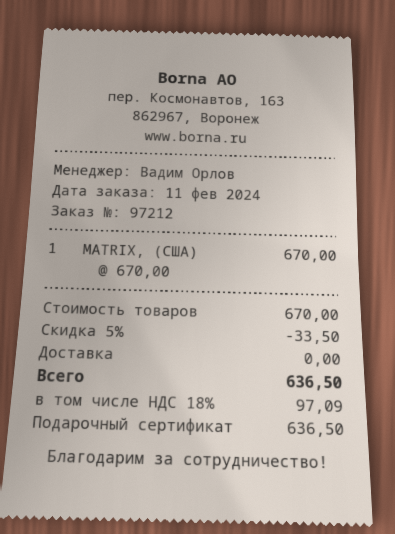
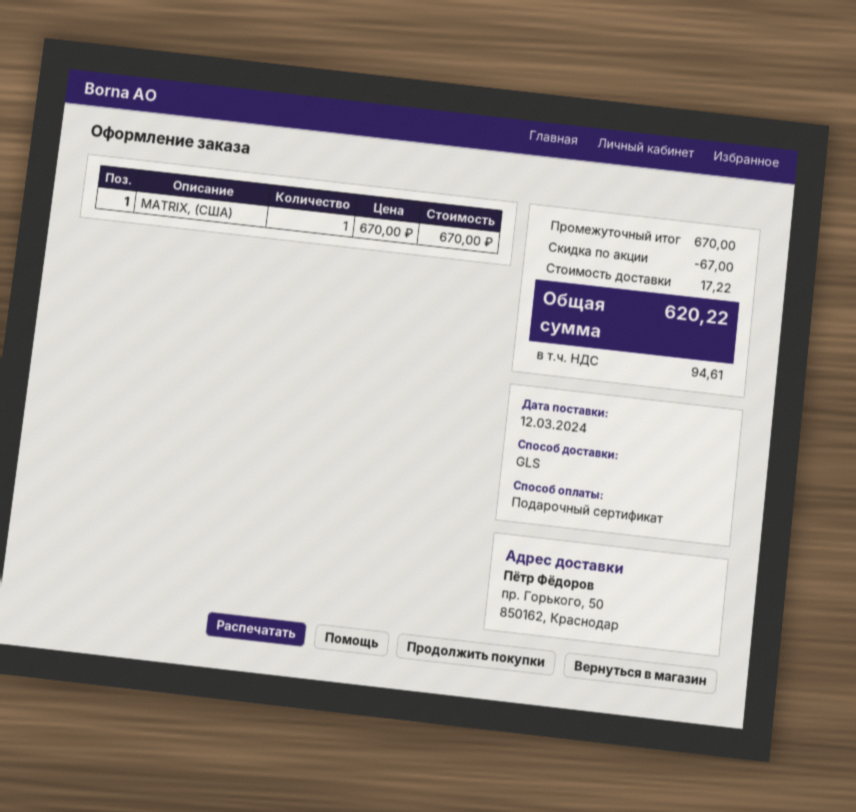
discount: 33.50 -> 67.00
shipping: 0.00 -> 17.22
tax: 97.09 -> 94.61
total: 636.50 -> 620.22

